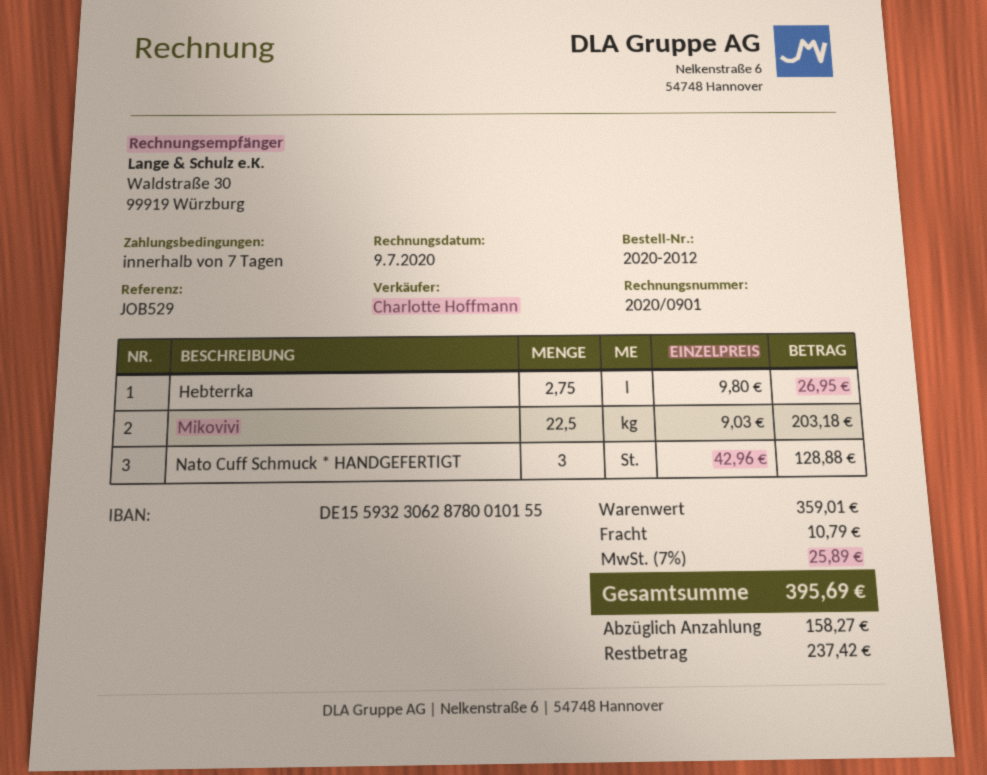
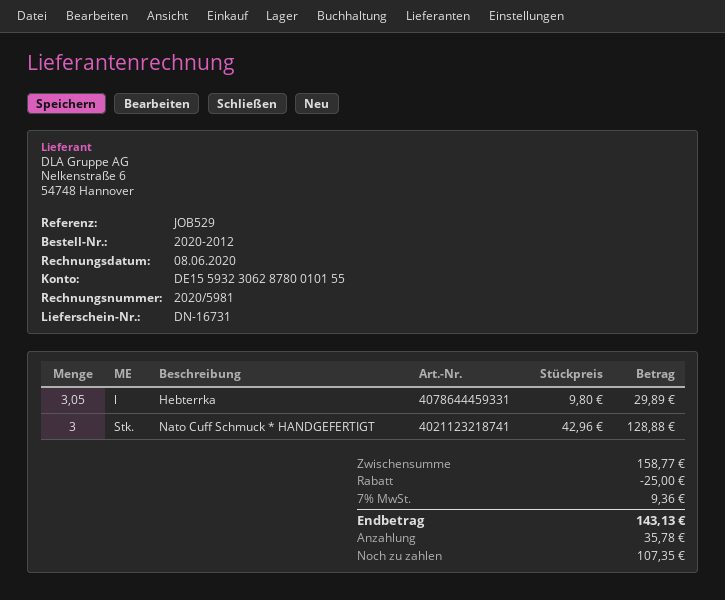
invoice number: 2020/0901 -> 2020/5981
invoice date: 2020-07-09 -> 2020-06-08
Hebterrka: 2.75 x 9.80 = 26.95 -> 3.05 x 9.80 = 29.89
Mikovivi: 22.5 x 9.03 = 203.18 -> none
subtotal: 359.01 -> 158.77
discount: none -> 25.00
shipping: 10.79 -> none
tax: 7% = 25.89 -> 7% = 9.36
total: 395.69 -> 143.13
deposit: 158.27 -> 35.78
balance: 237.42 -> 107.35

